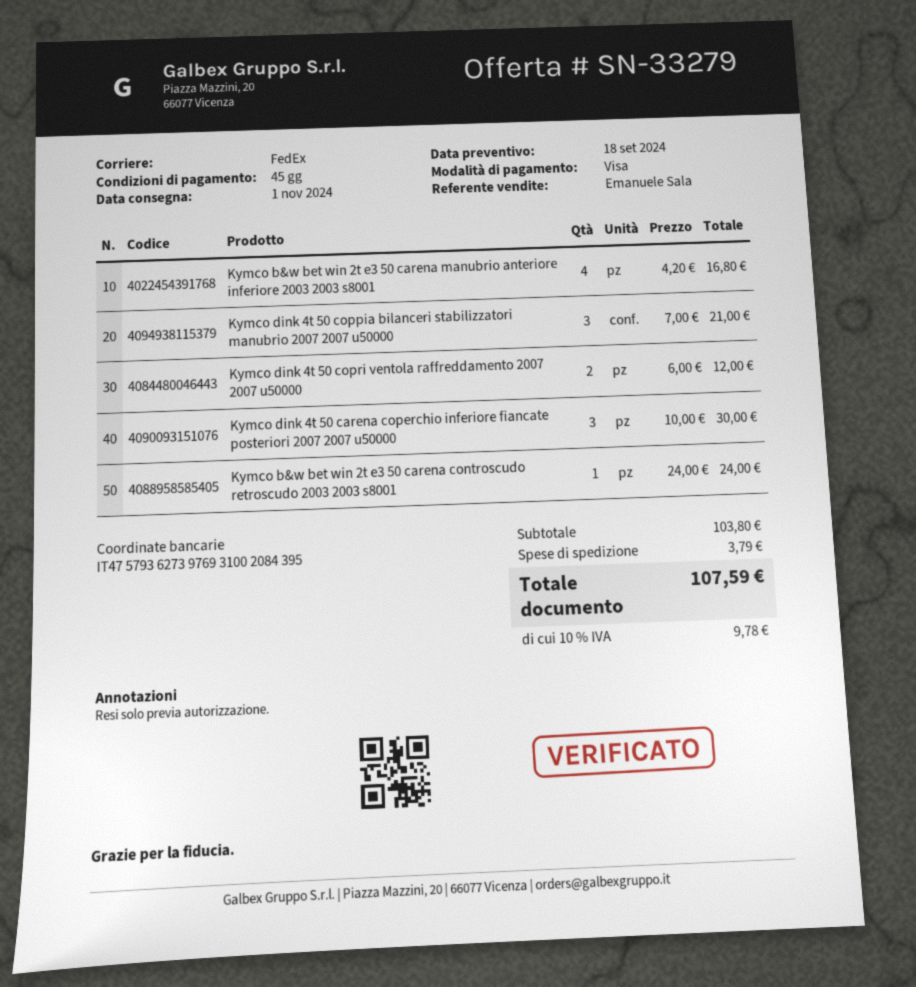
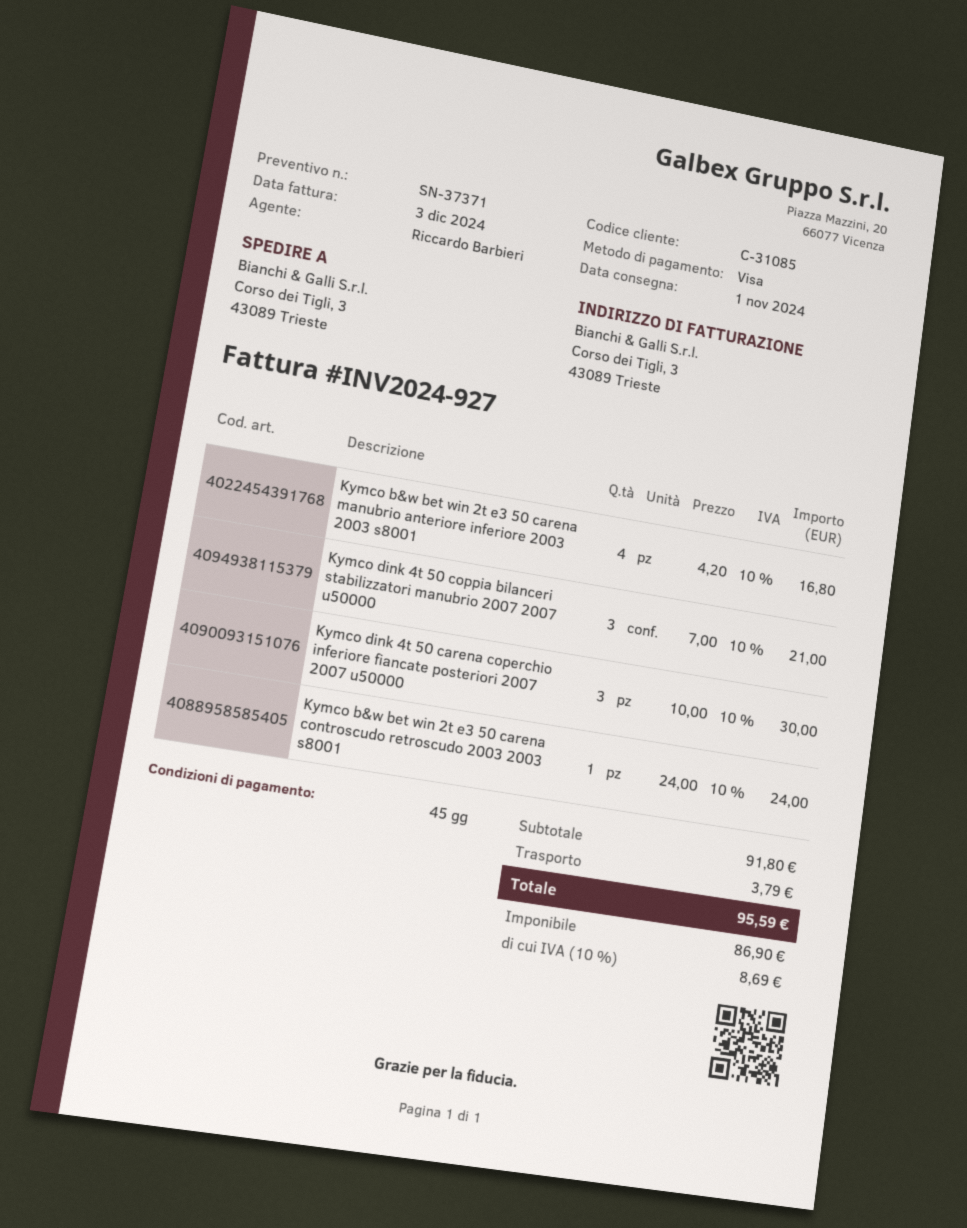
quote number: SN-33279 -> SN-37371
sales rep: Emanuele Sala -> Riccardo Barbieri
Kymco dink 4t 50 copri ventola raffreddamento 2007 2007 u50000: 2 x 6.00 = 12.00 -> none
subtotal: 103.80 -> 91.80
tax: 10% = 9.78 -> 10% = 8.69
total: 107.59 -> 95.59

